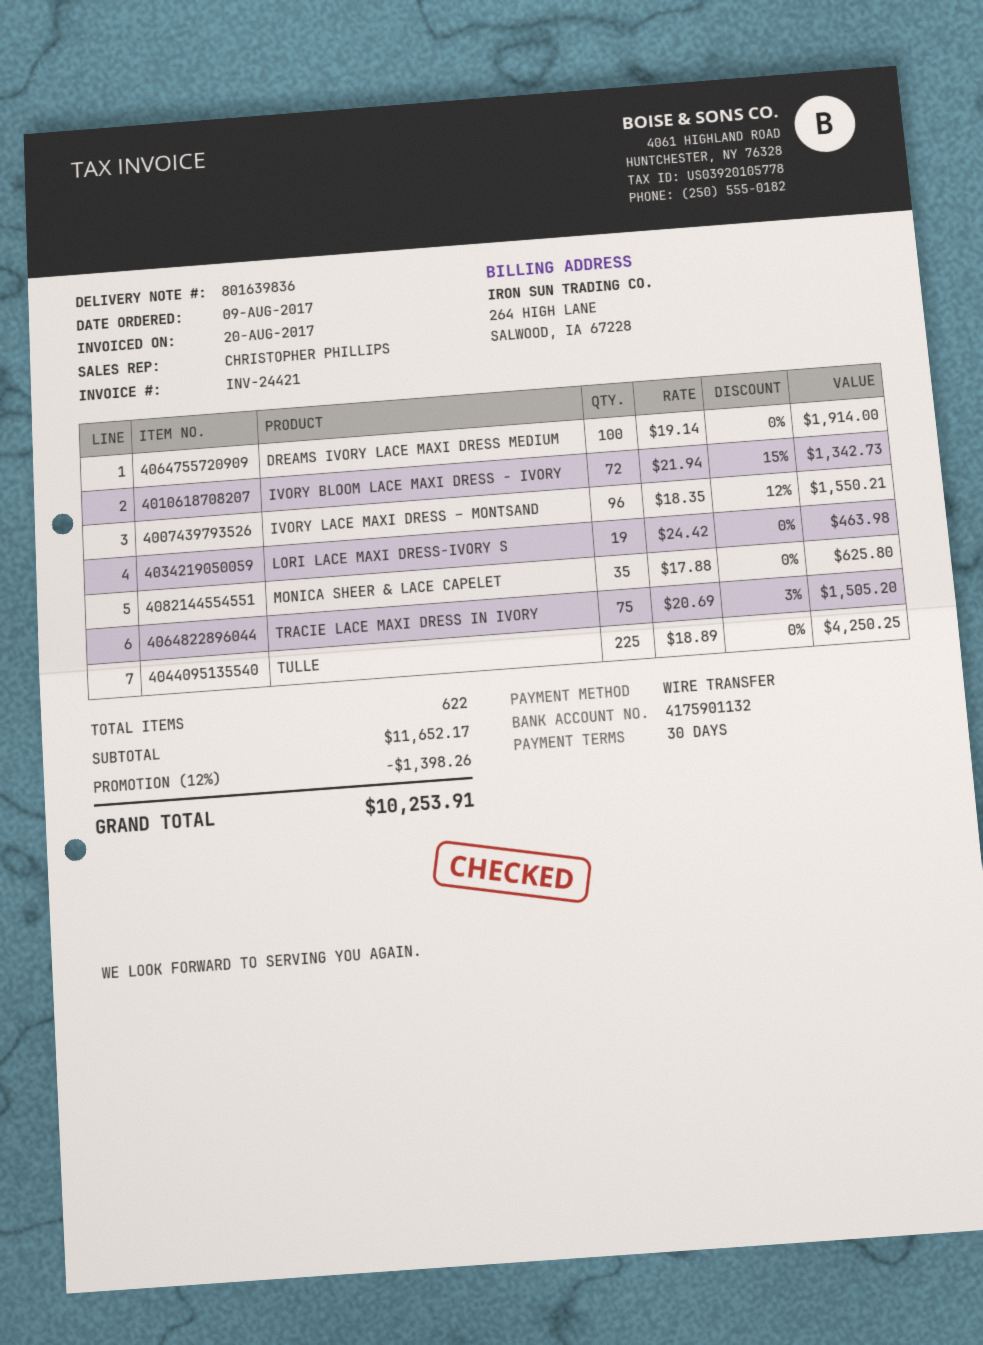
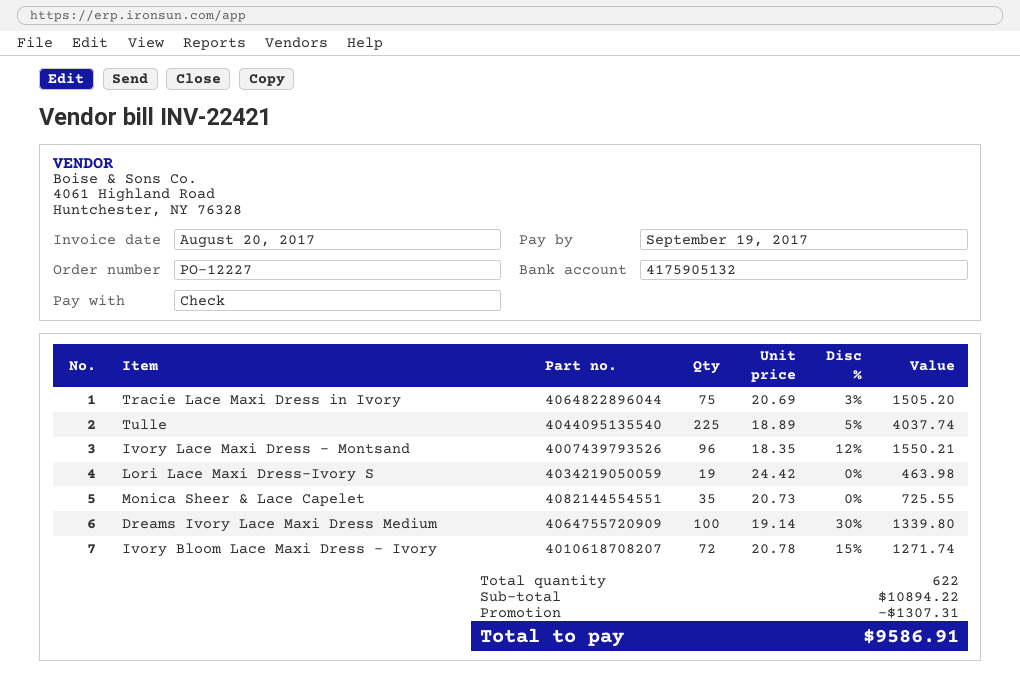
invoice number: INV-24421 -> INV-22421
payment method: bank transfer -> cheque
bank account: 4175901132 -> 4175905132
DREAMS IVORY LACE MAXI DRESS MEDIUM: 100 x 19.14 = 1914.00 -> 100 x 19.14 - 30% = 1339.80
IVORY BLOOM LACE MAXI DRESS - IVORY: 72 x 21.94 - 15% = 1342.73 -> 72 x 20.78 - 15% = 1271.74
MONICA SHEER & LACE CAPELET: 35 x 17.88 = 625.80 -> 35 x 20.73 = 725.55
TULLE: 225 x 18.89 = 4250.25 -> 225 x 18.89 - 5% = 4037.74
subtotal: 11652.17 -> 10894.22
discount: 1398.26 -> 1307.31
total: 10253.91 -> 9586.91

